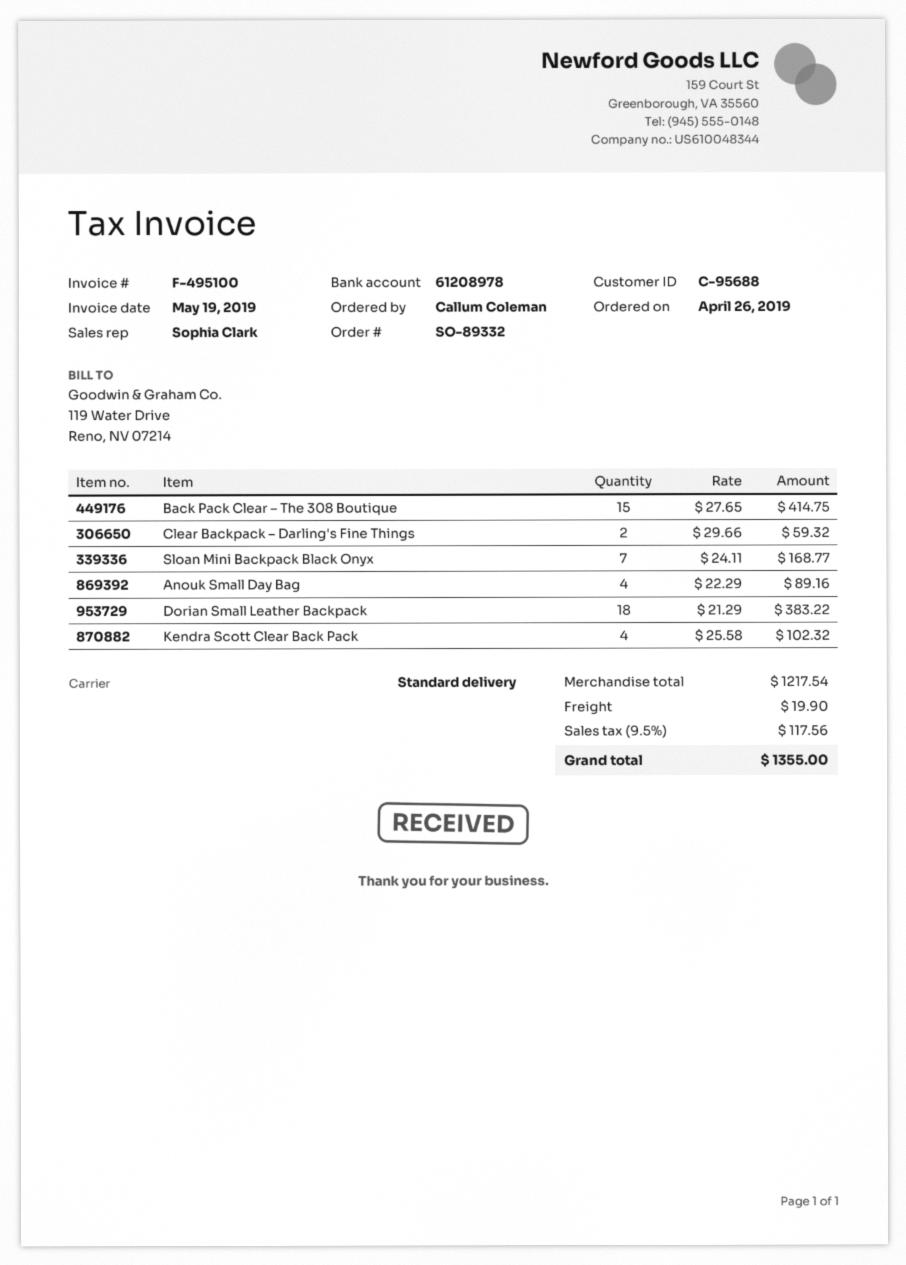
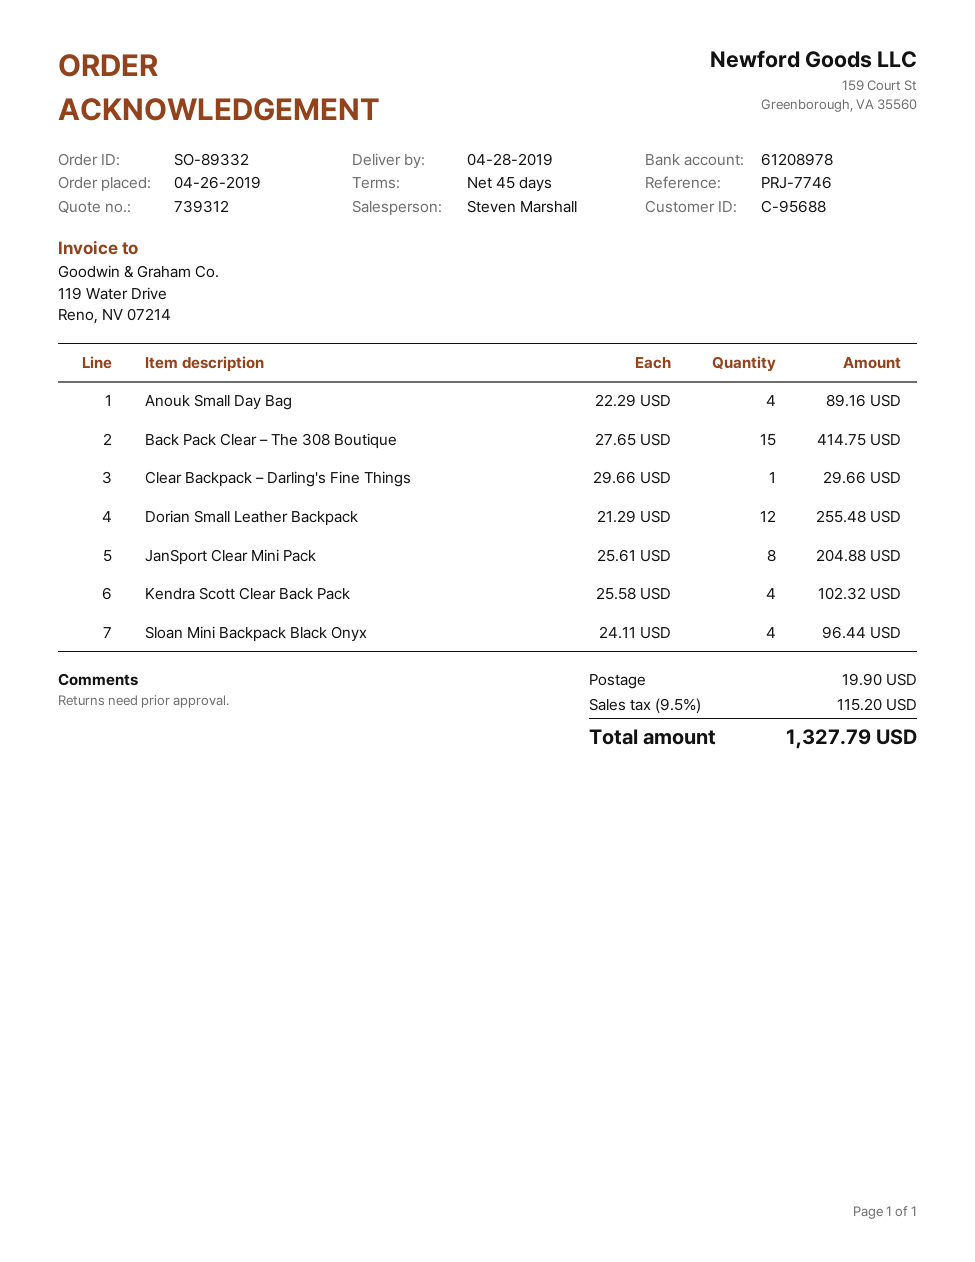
sales rep: Sophia Clark -> Steven Marshall
Clear Backpack – Darling's Fine Things: 2 x 29.66 = 59.32 -> 1 x 29.66 = 29.66
Sloan Mini Backpack Black Onyx: 7 x 24.11 = 168.77 -> 4 x 24.11 = 96.44
Dorian Small Leather Backpack: 18 x 21.29 = 383.22 -> 12 x 21.29 = 255.48
JanSport Clear Mini Pack: none -> 8 x 25.61 = 204.88
tax: 9.5% = 117.56 -> 9.5% = 115.20
total: 1355.00 -> 1327.79

